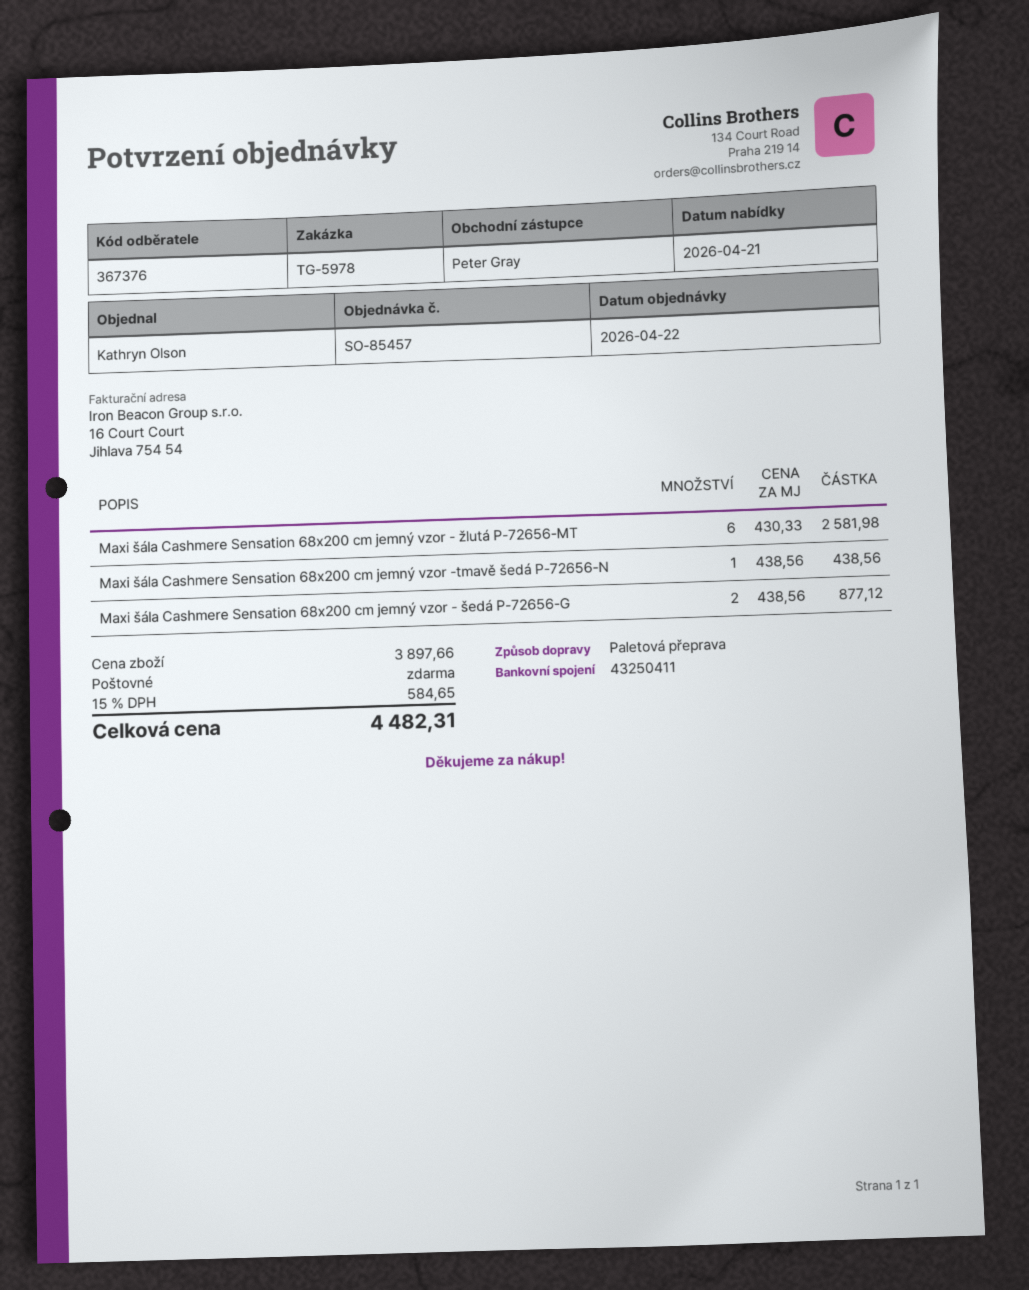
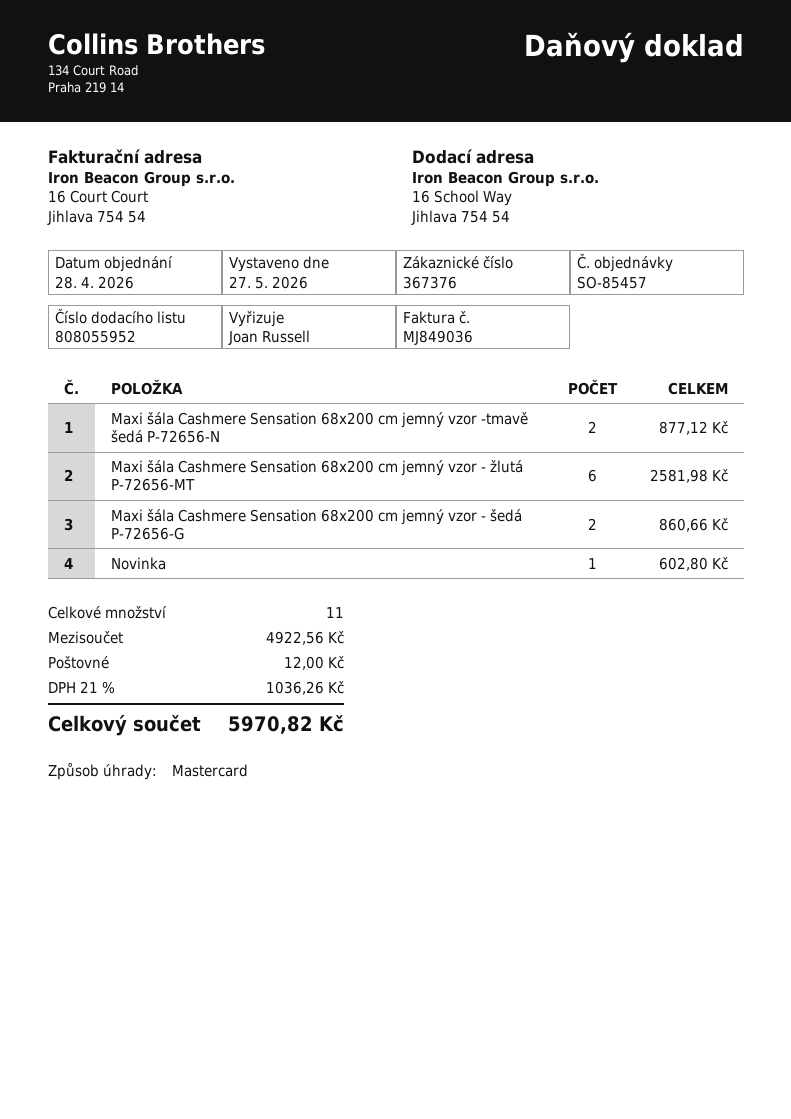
order date: 2026-04-22 -> 2026-04-28
sales rep: Peter Gray -> Joan Russell
Maxi šála Cashmere Sensation 68x200 cm jemný vzor -tmavě šedá P-72656-N: 1 for 438.56 -> 2 for 877.12
Maxi šála Cashmere Sensation 68x200 cm jemný vzor - šedá P-72656-G: 2 for 877.12 -> 2 for 860.66
Novinka: none -> 1 for 602.80
subtotal: 3897.66 -> 4922.56
shipping: 0.00 -> 12.00
tax: 15% = 584.65 -> 21% = 1036.26
total: 4482.31 -> 5970.82

